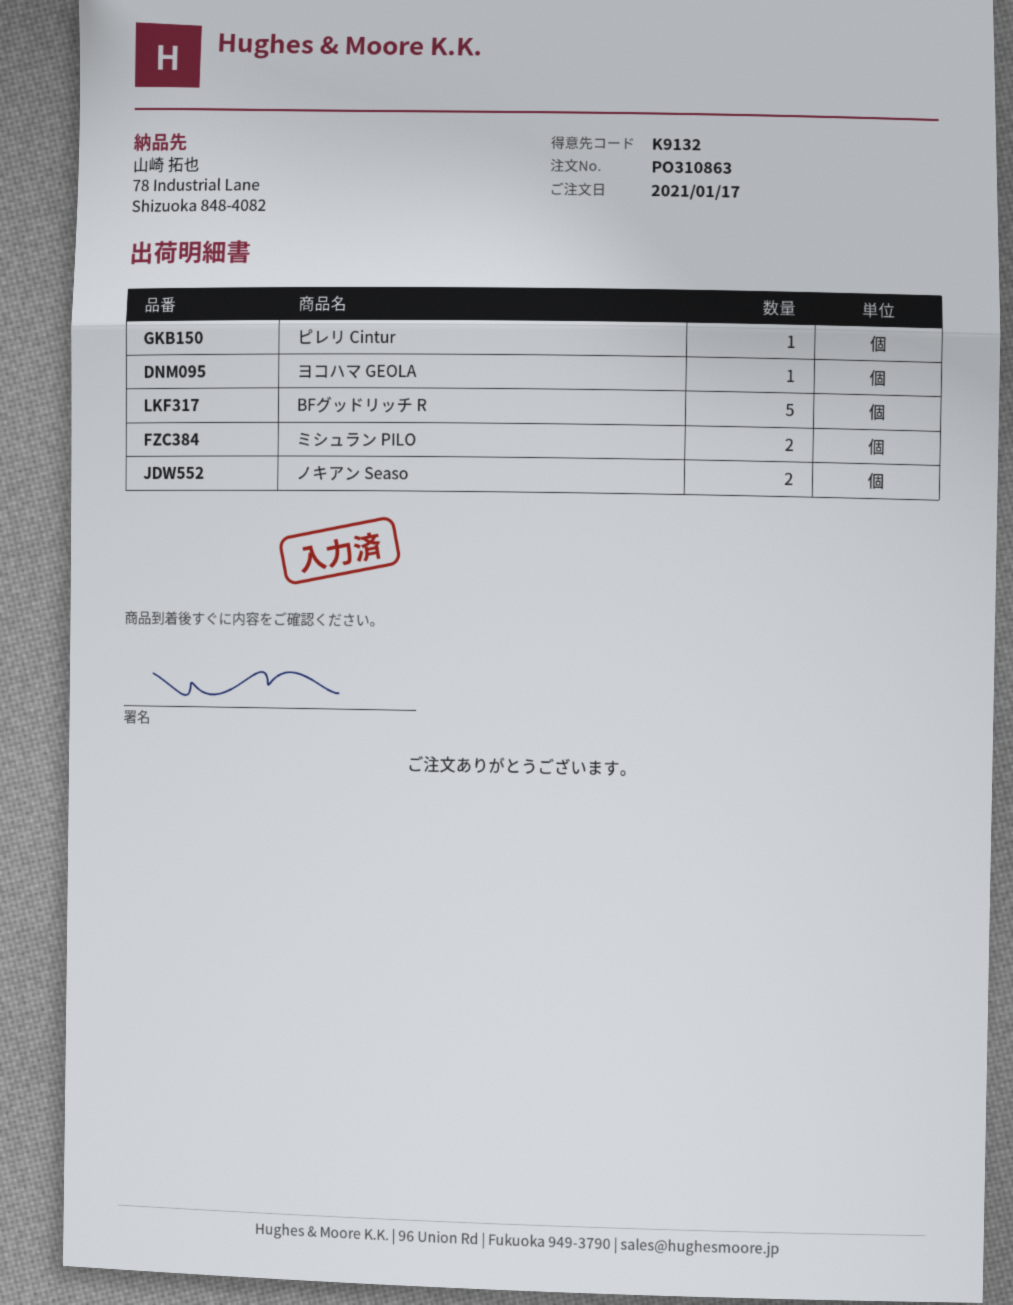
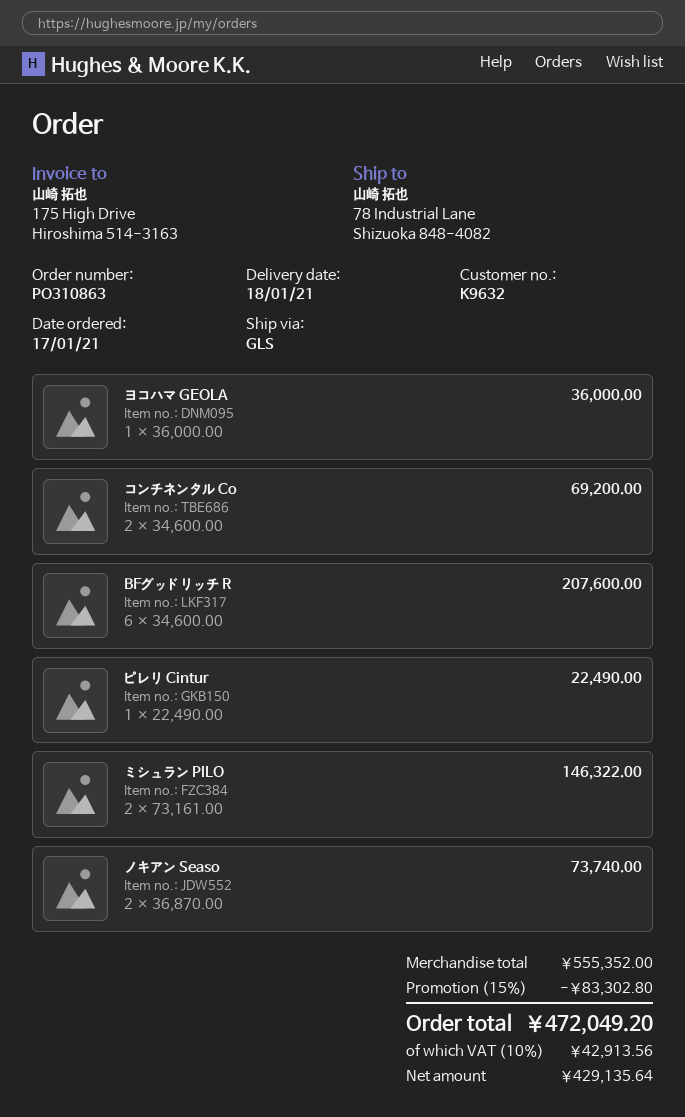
customer number: K9132 -> K9632
BFグッドリッチ R: 5 -> 6
コンチネンタル Co: none -> 2

